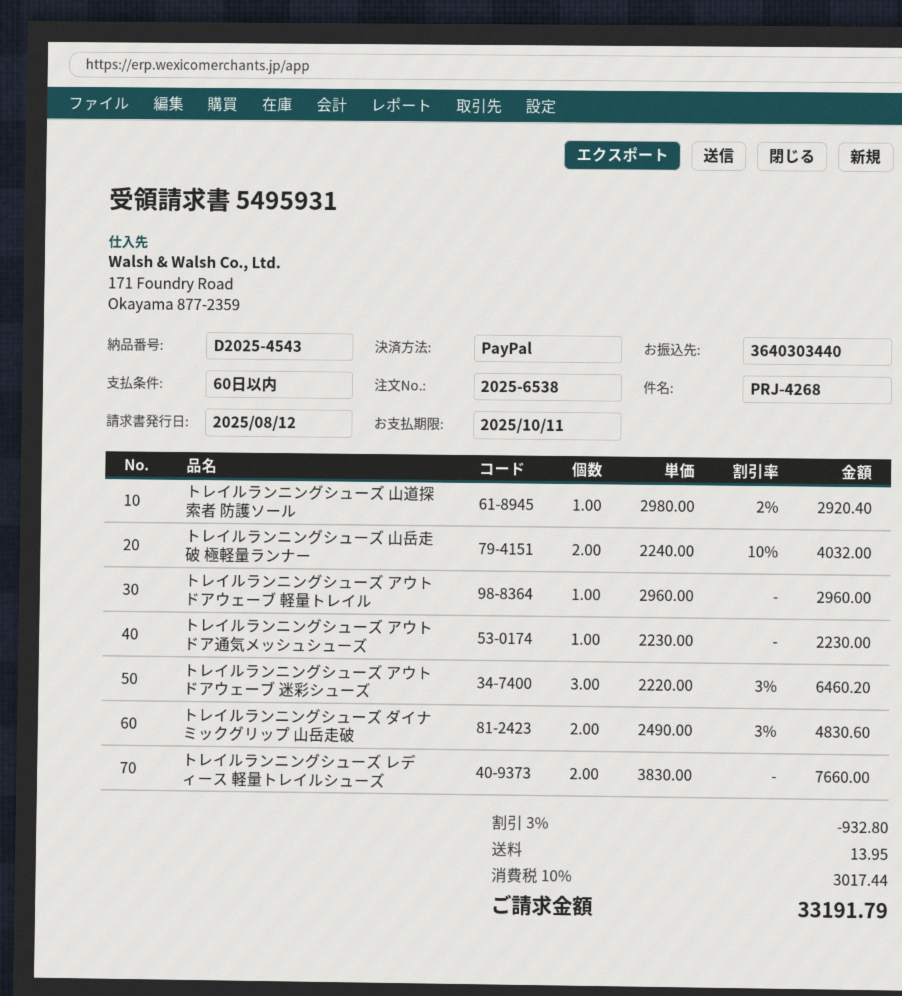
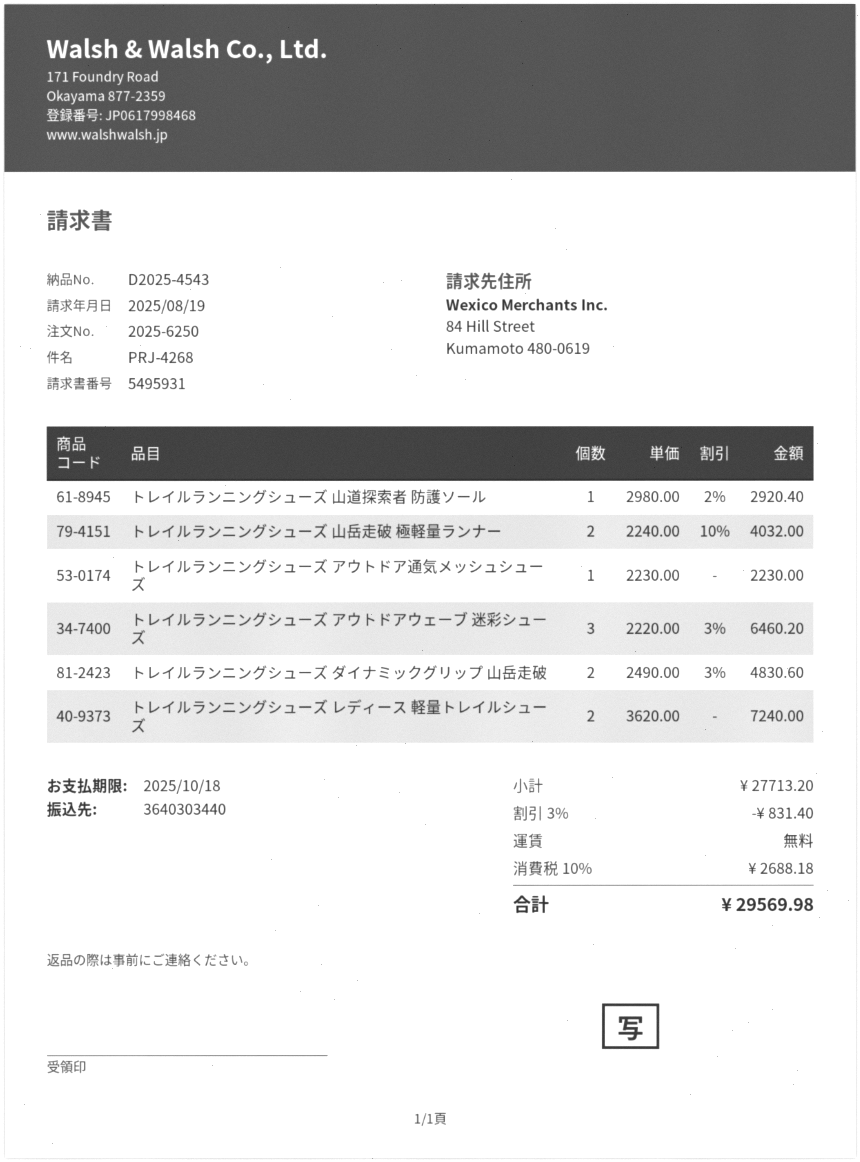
order number: 2025-6538 -> 2025-6250
invoice date: 2025-08-12 -> 2025-08-19
due date: 2025-10-11 -> 2025-10-18
トレイルランニングシューズ アウトドアウェーブ 軽量トレイル: 1 x 2960.00 = 2960.00 -> none
トレイルランニングシューズ レディース 軽量トレイルシューズ: 2 x 3830.00 = 7660.00 -> 2 x 3620.00 = 7240.00
discount: 3% = 932.80 -> 3% = 831.40
shipping: 13.95 -> 0.00
tax: 10% = 3017.44 -> 10% = 2688.18
total: 33191.79 -> 29569.98

